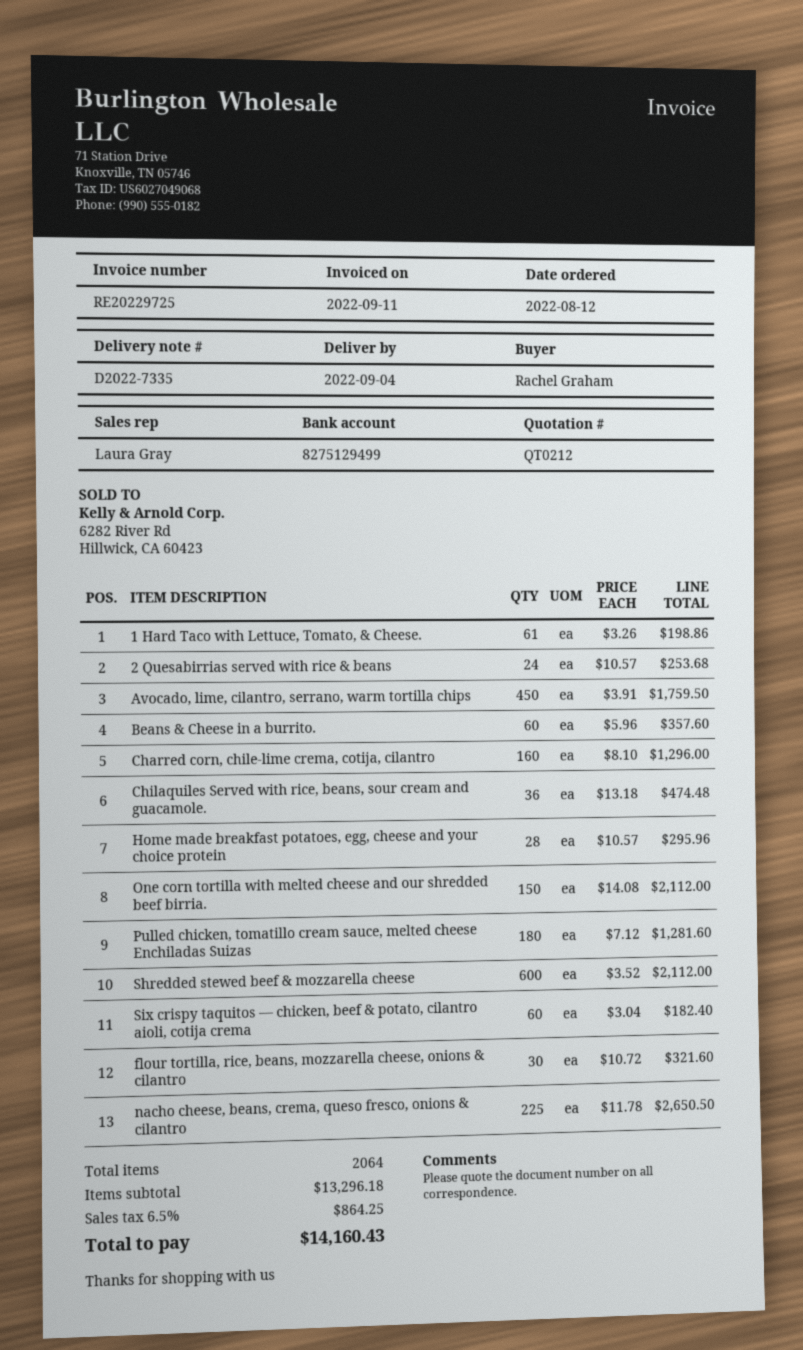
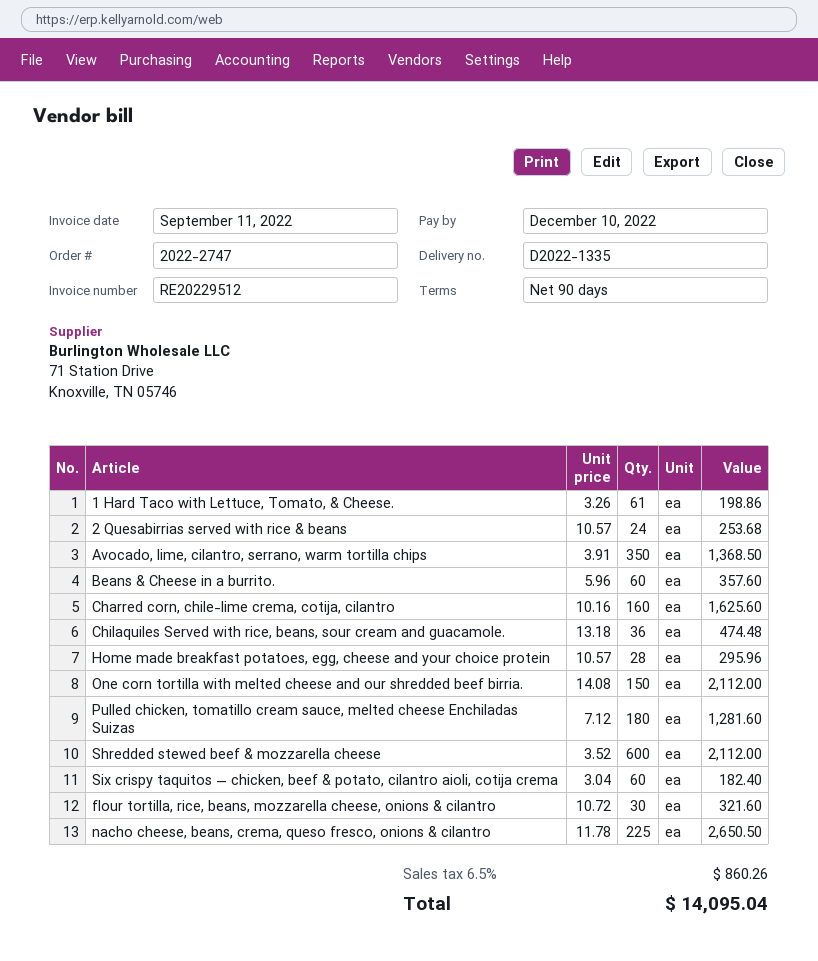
delivery note number: D2022-7335 -> D2022-1335
invoice number: RE20229725 -> RE20229512
Avocado, lime, cilantro, serrano, warm tortilla chips: 450 x 3.91 = 1759.50 -> 350 x 3.91 = 1368.50
Charred corn, chile-lime crema, cotija, cilantro: 160 x 8.10 = 1296.00 -> 160 x 10.16 = 1625.60
tax: 6.5% = 864.25 -> 6.5% = 860.26
total: 14160.43 -> 14095.04

